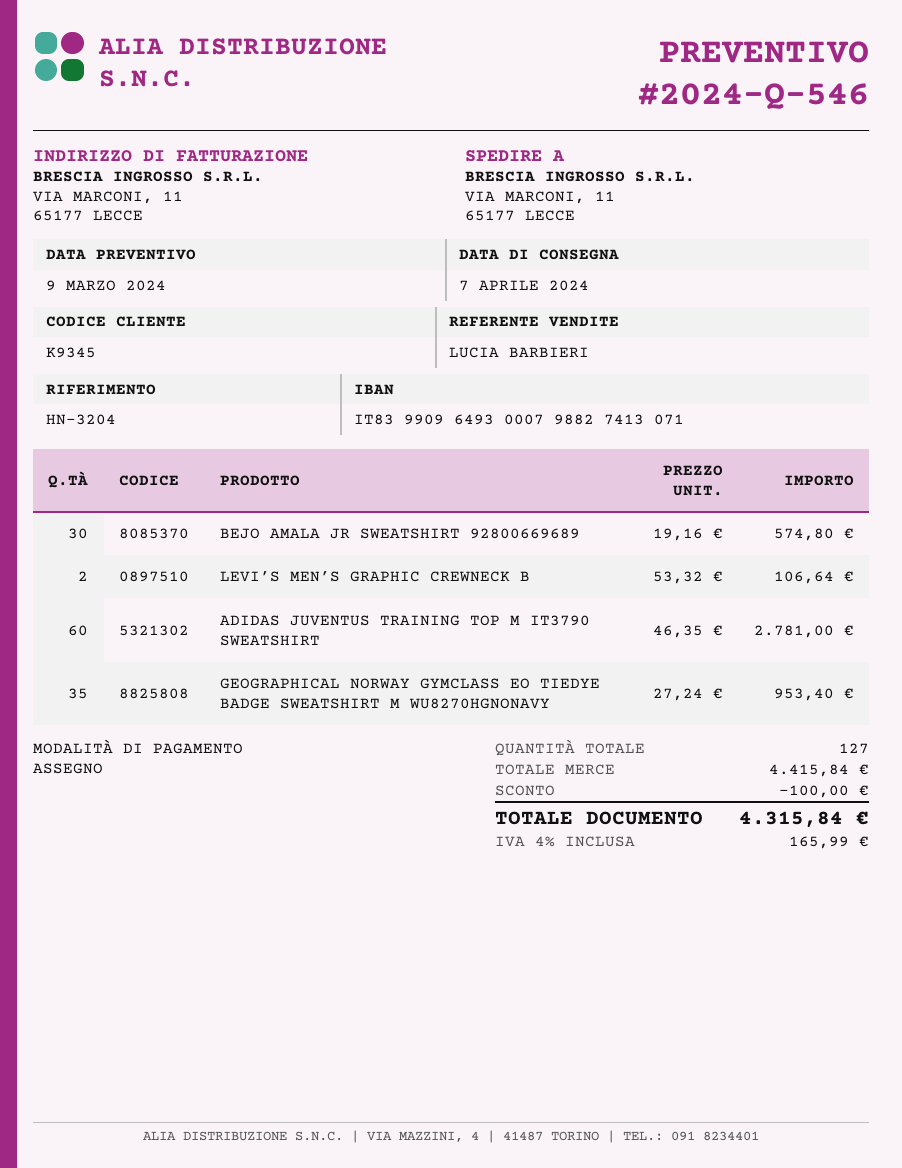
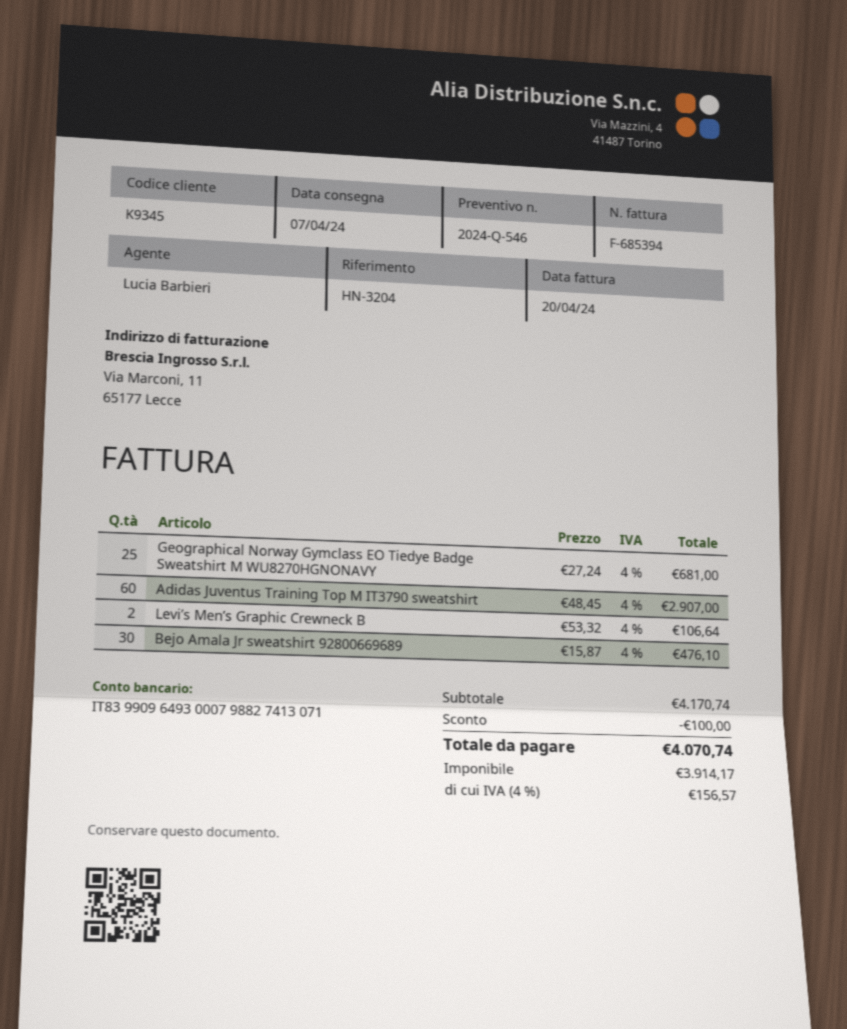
BEJO AMALA JR SWEATSHIRT 92800669689: 30 x 19.16 = 574.80 -> 30 x 15.87 = 476.10
ADIDAS JUVENTUS TRAINING TOP M IT3790 SWEATSHIRT: 60 x 46.35 = 2781.00 -> 60 x 48.45 = 2907.00
GEOGRAPHICAL NORWAY GYMCLASS EO TIEDYE BADGE SWEATSHIRT M WU8270HGNONAVY: 35 x 27.24 = 953.40 -> 25 x 27.24 = 681.00
subtotal: 4415.84 -> 4170.74
tax: 4% = 165.99 -> 4% = 156.57
total: 4315.84 -> 4070.74

